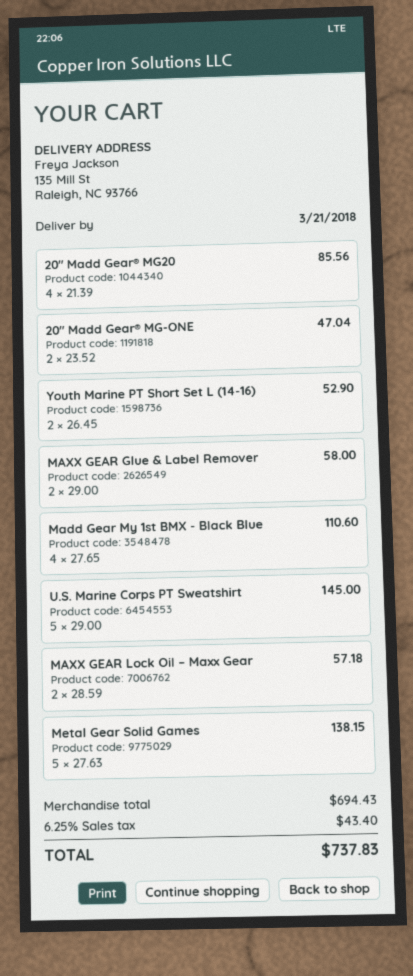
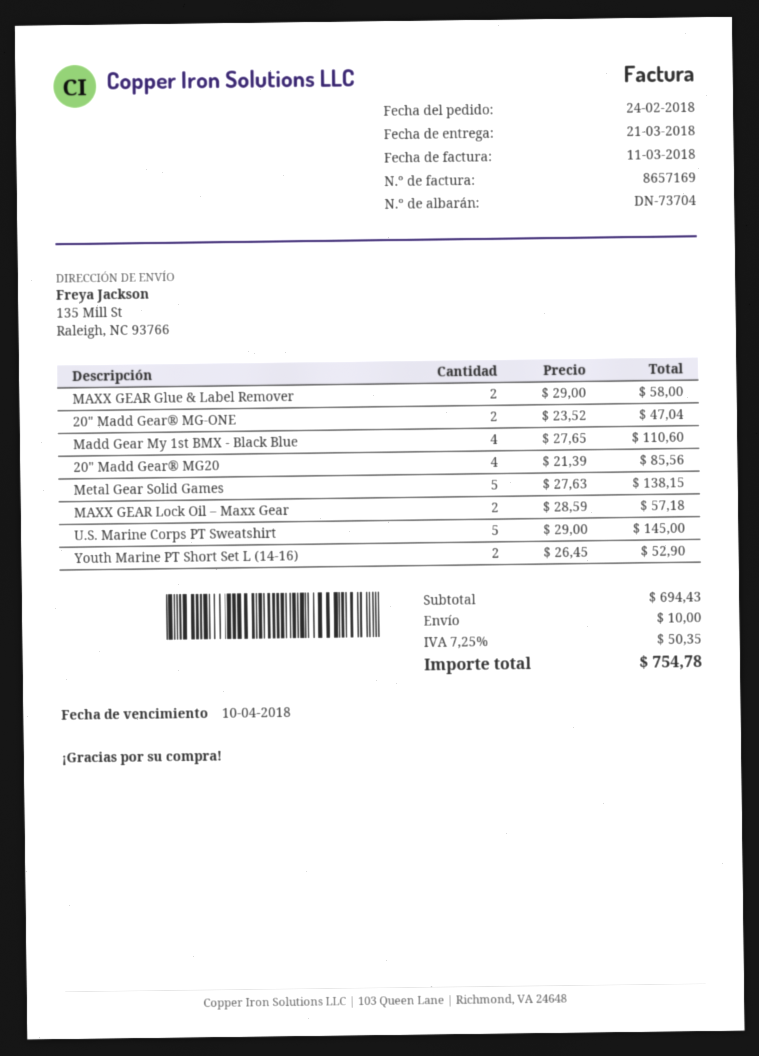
shipping: none -> 10.00
tax: 6.25% = 43.40 -> 7.25% = 50.35
total: 737.83 -> 754.78

